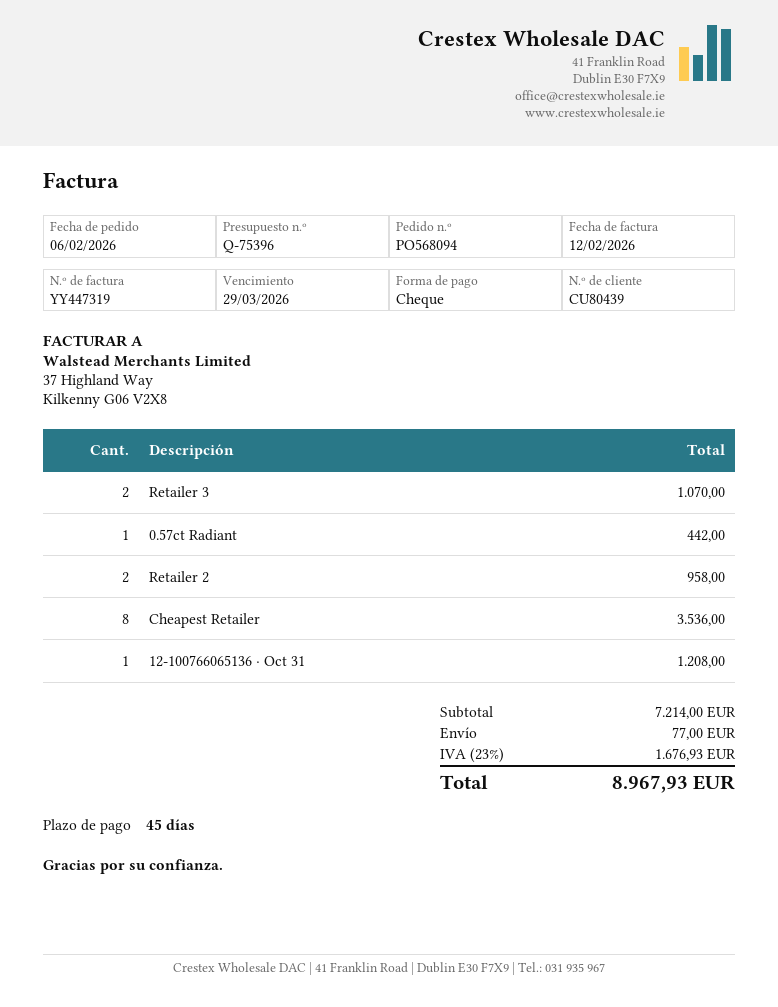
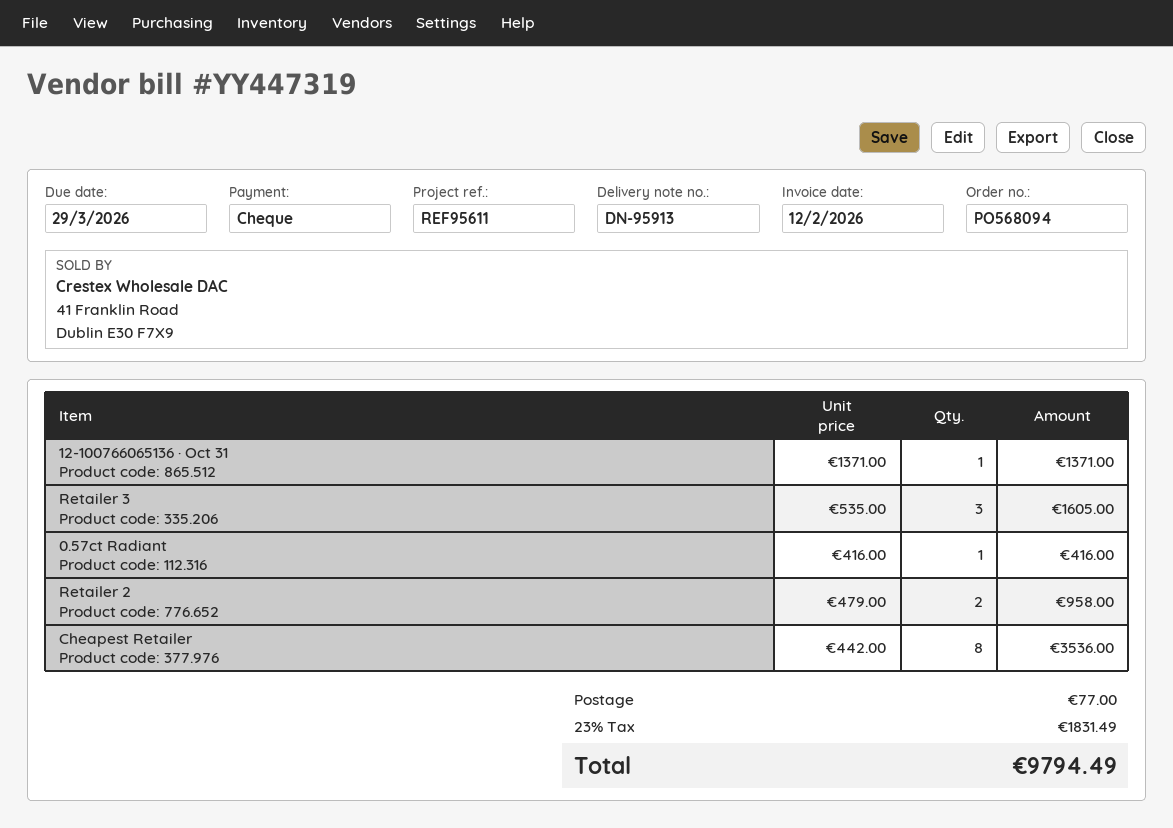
Retailer 3: 2 for 1070.00 -> 3 for 1605.00
0.57ct Radiant: 1 for 442.00 -> 1 for 416.00
12-100766065136 · Oct 31: 1 for 1208.00 -> 1 for 1371.00
tax: 23% = 1676.93 -> 23% = 1831.49
total: 8967.93 -> 9794.49

